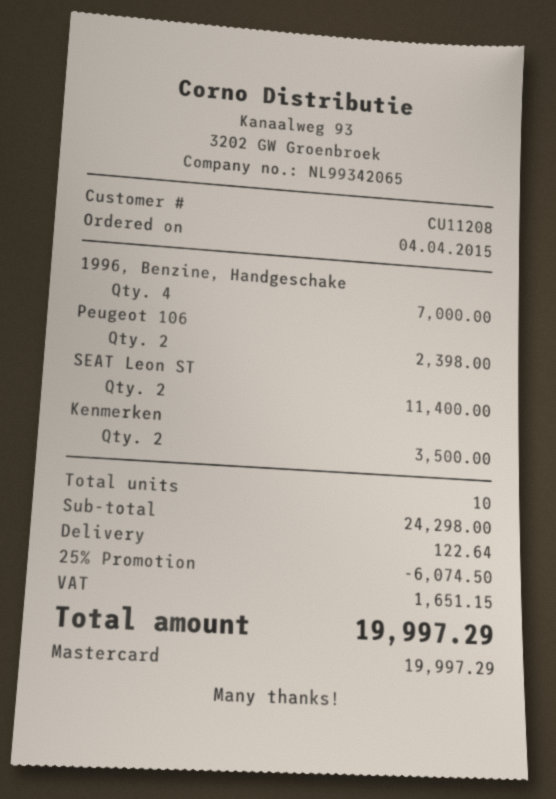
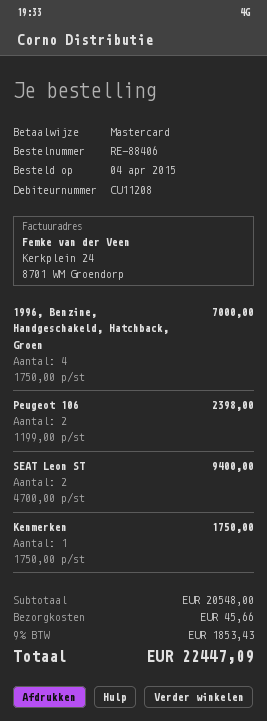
SEAT Leon ST: 2 for 11400.00 -> 2 for 9400.00
Kenmerken: 2 for 3500.00 -> 1 for 1750.00
subtotal: 24298.00 -> 20548.00
discount: 25% = 6074.50 -> none
shipping: 122.64 -> 45.66
tax: 1651.15 -> 1853.43
total: 19997.29 -> 22447.09

